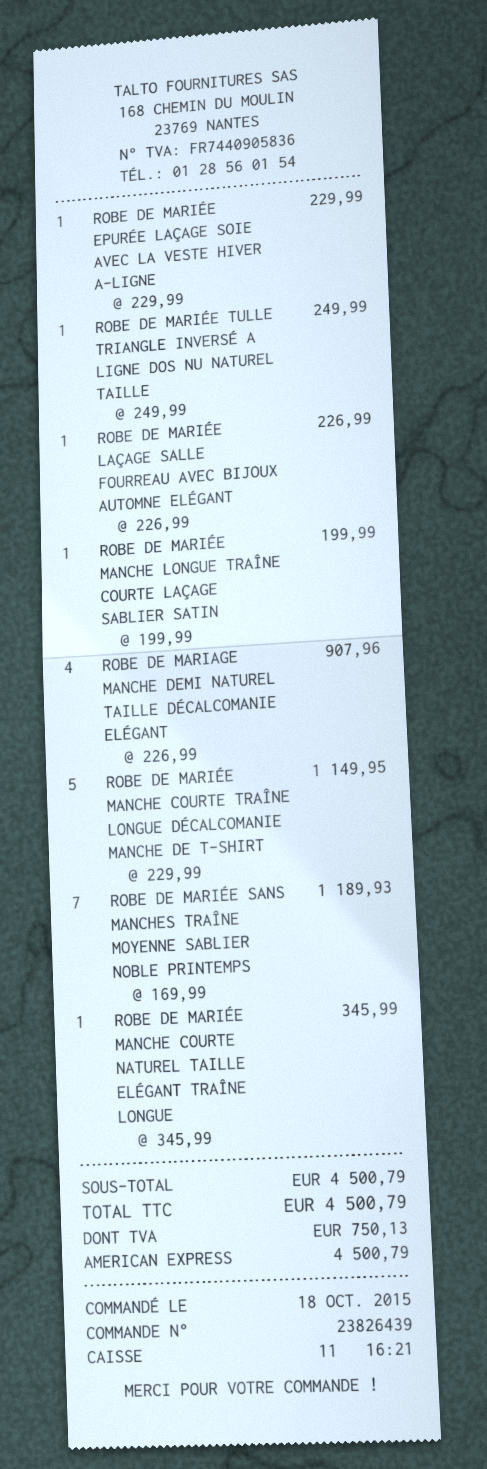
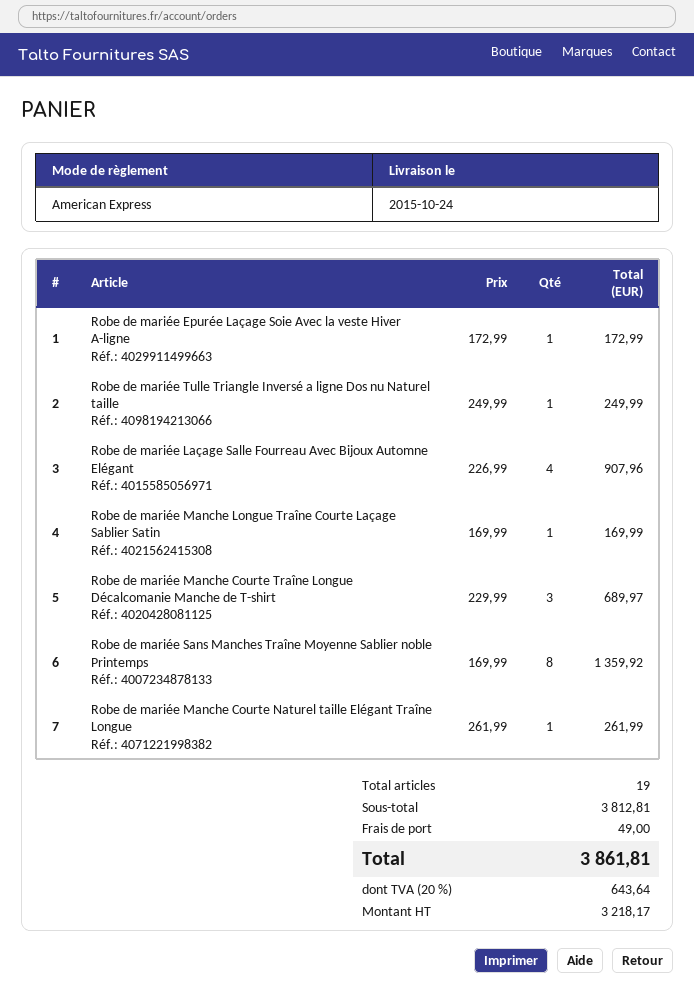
ROBE DE MARIÉE EPURÉE LAÇAGE SOIE AVEC LA VESTE HIVER A-LIGNE: 1 x 229.99 = 229.99 -> 1 x 172.99 = 172.99
ROBE DE MARIÉE LAÇAGE SALLE FOURREAU AVEC BIJOUX AUTOMNE ELÉGANT: 1 x 226.99 = 226.99 -> 4 x 226.99 = 907.96
ROBE DE MARIÉE MANCHE LONGUE TRAÎNE COURTE LAÇAGE SABLIER SATIN: 1 x 199.99 = 199.99 -> 1 x 169.99 = 169.99
ROBE DE MARIAGE MANCHE DEMI NATUREL TAILLE DÉCALCOMANIE ELÉGANT: 4 x 226.99 = 907.96 -> none
ROBE DE MARIÉE MANCHE COURTE TRAÎNE LONGUE DÉCALCOMANIE MANCHE DE T-SHIRT: 5 x 229.99 = 1149.95 -> 3 x 229.99 = 689.97
ROBE DE MARIÉE SANS MANCHES TRAÎNE MOYENNE SABLIER NOBLE PRINTEMPS: 7 x 169.99 = 1189.93 -> 8 x 169.99 = 1359.92
ROBE DE MARIÉE MANCHE COURTE NATUREL TAILLE ELÉGANT TRAÎNE LONGUE: 1 x 345.99 = 345.99 -> 1 x 261.99 = 261.99
subtotal: 4500.79 -> 3812.81
shipping: none -> 49.00
tax: 750.13 -> 643.64
total: 4500.79 -> 3861.81

